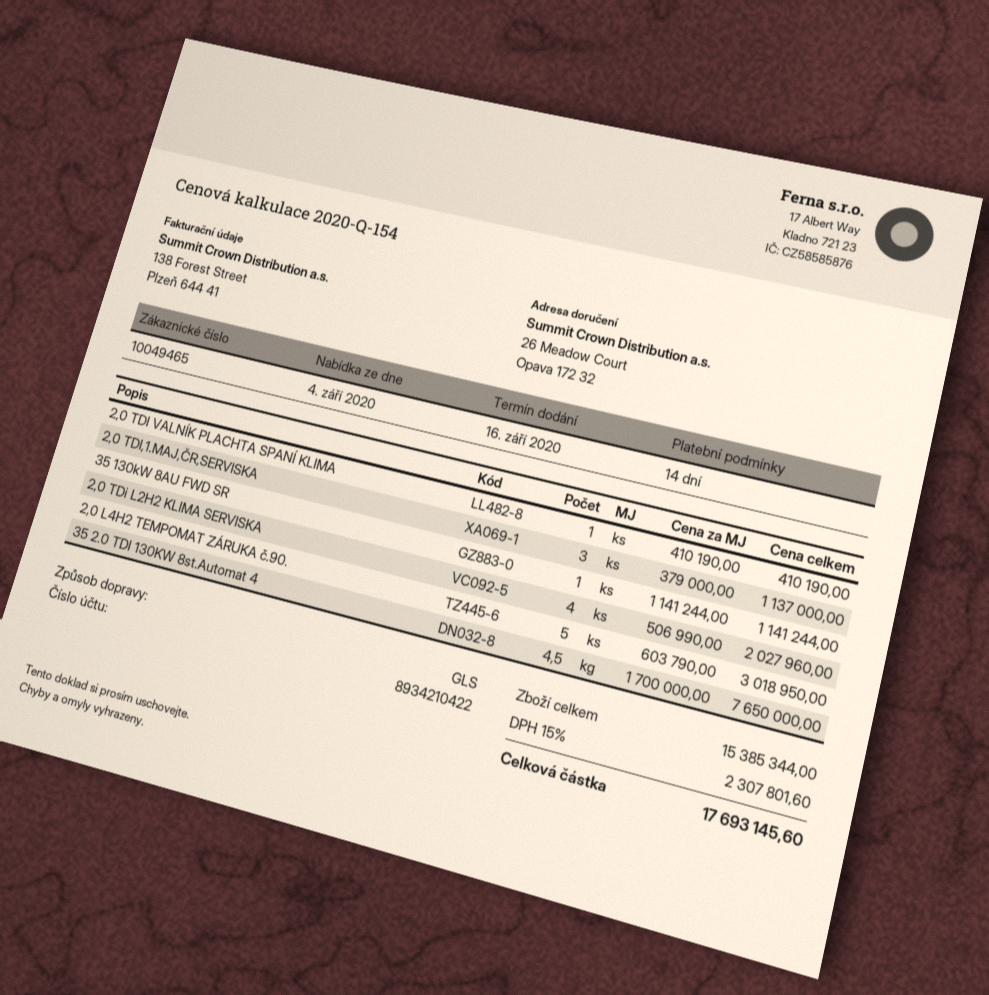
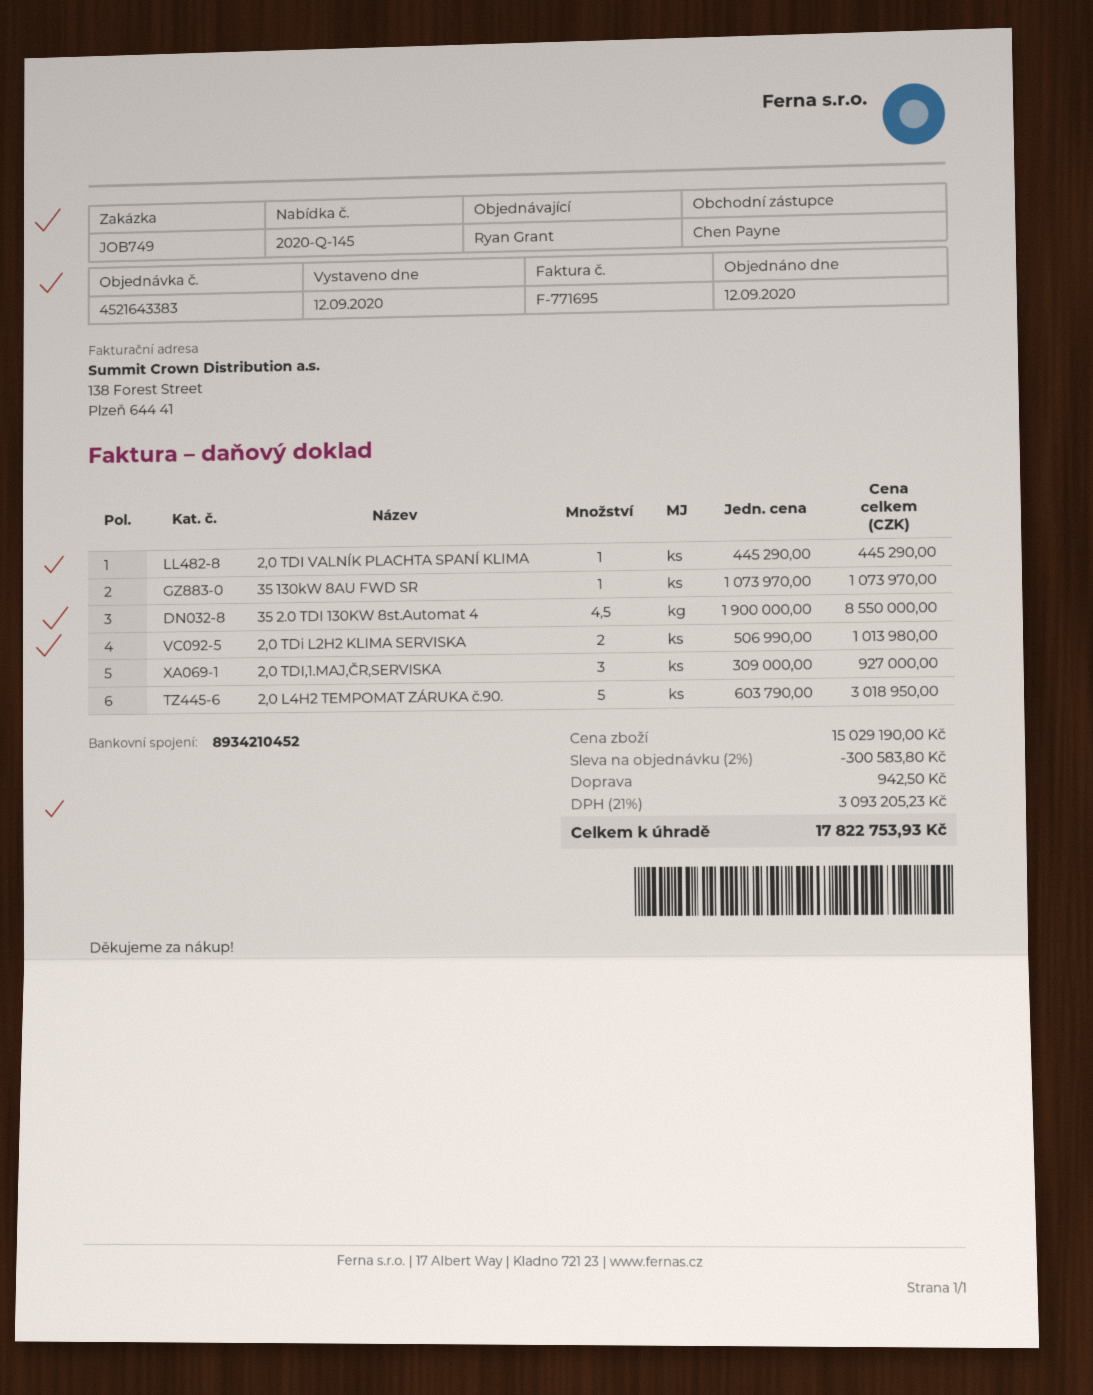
quote number: 2020-Q-154 -> 2020-Q-145
bank account: 8934210422 -> 8934210452
2,0 TDI VALNÍK PLACHTA SPANÍ KLIMA: 1 x 410190.00 = 410190.00 -> 1 x 445290.00 = 445290.00
2,0 TDI,1.MAJ,ČR,SERVISKA: 3 x 379000.00 = 1137000.00 -> 3 x 309000.00 = 927000.00
35 130kW 8AU FWD SR: 1 x 1141244.00 = 1141244.00 -> 1 x 1073970.00 = 1073970.00
2,0 TDi L2H2 KLIMA SERVISKA: 4 x 506990.00 = 2027960.00 -> 2 x 506990.00 = 1013980.00
35 2.0 TDI 130KW 8st.Automat 4: 4.5 x 1700000.00 = 7650000.00 -> 4.5 x 1900000.00 = 8550000.00
subtotal: 15385344.00 -> 15029190.00
discount: none -> 2% = 300583.80
shipping: none -> 942.50
tax: 15% = 2307801.60 -> 21% = 3093205.23
total: 17693145.60 -> 17822753.93

